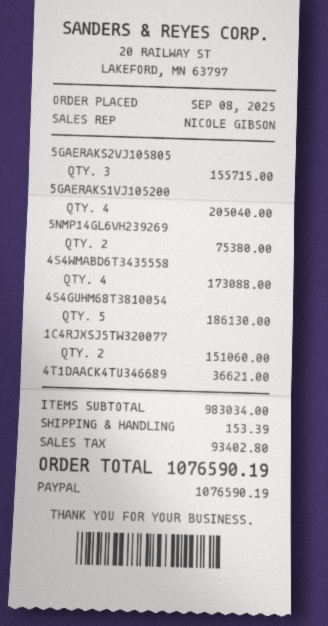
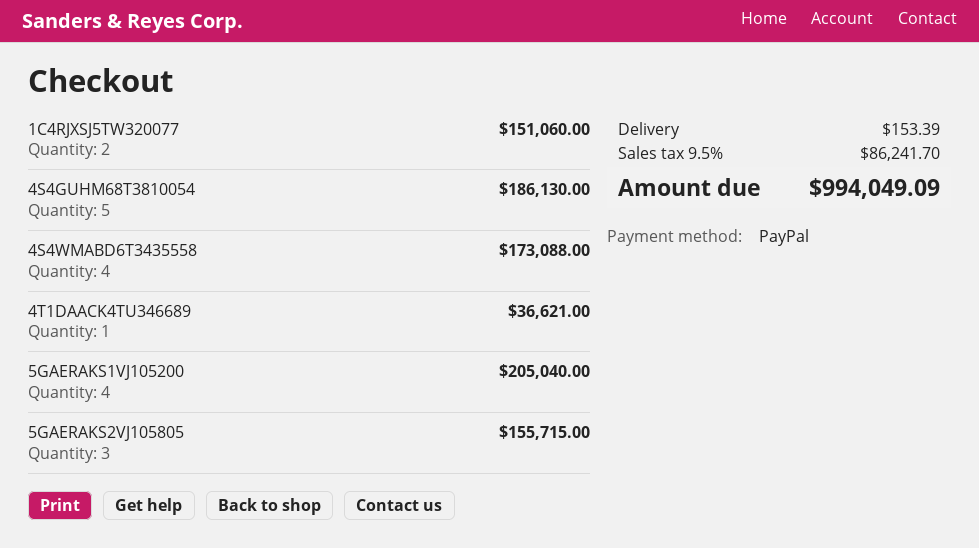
5NMP14GL6VH239269: 2 for 75380.00 -> none
tax: 93402.80 -> 86241.70
total: 1076590.19 -> 994049.09

